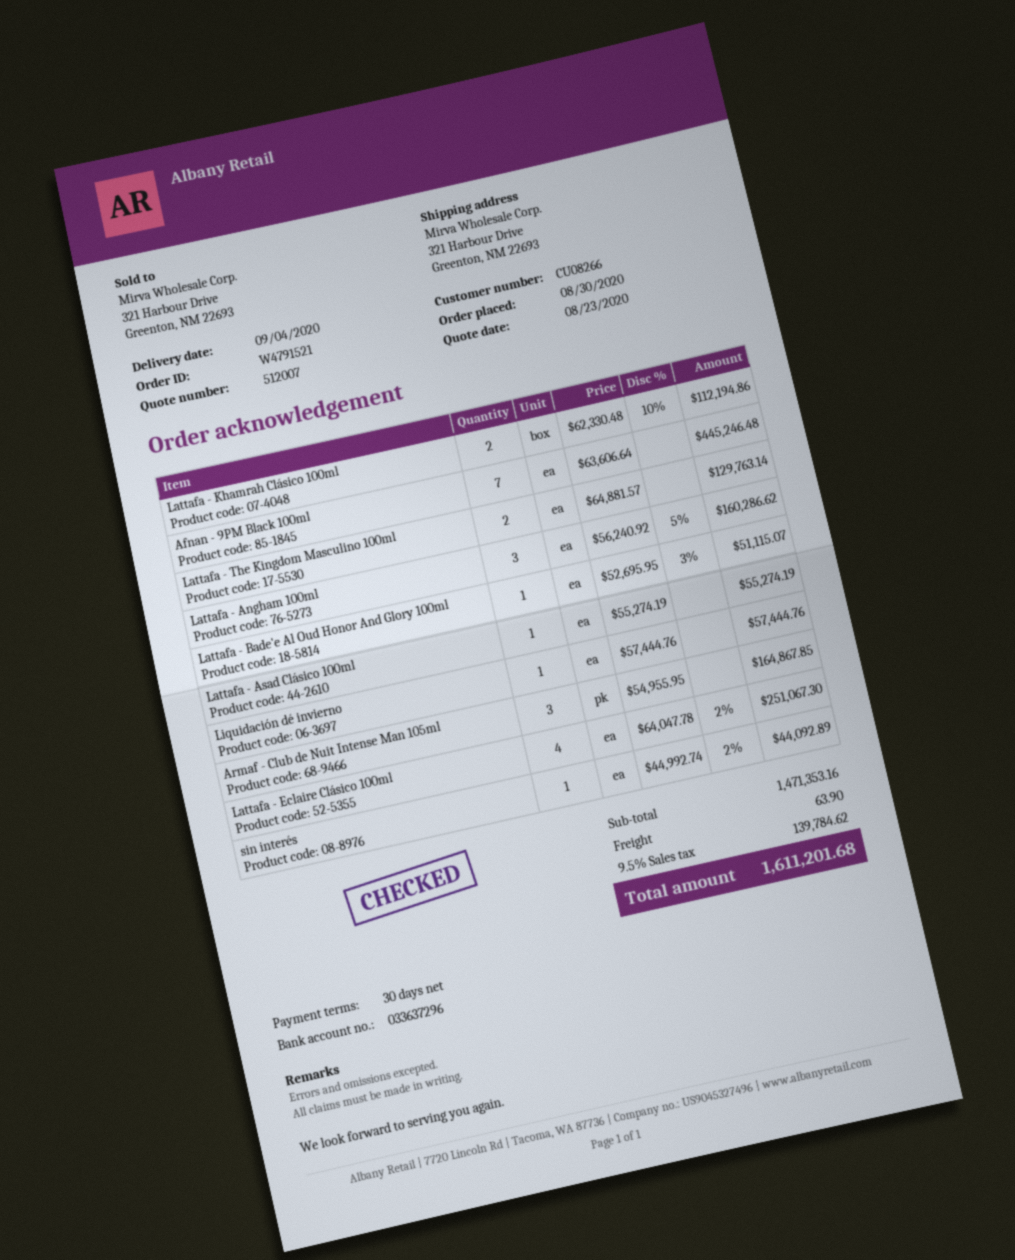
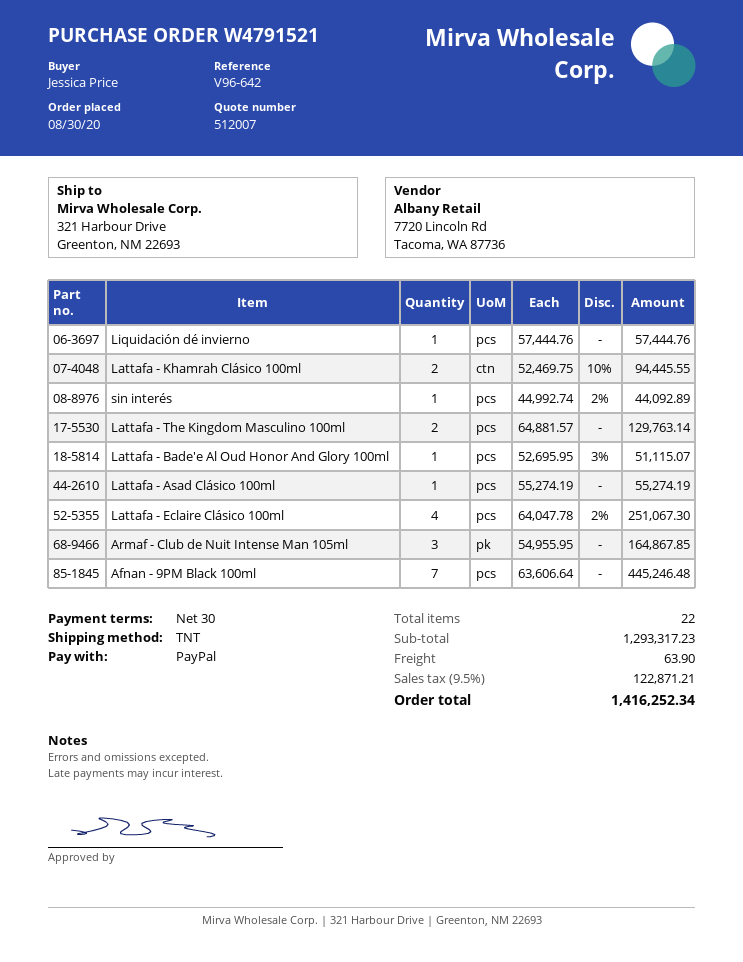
Lattafa - Khamrah Clásico 100ml: 2 x 62330.48 - 10% = 112194.86 -> 2 x 52469.75 - 10% = 94445.55
Lattafa - Angham 100ml: 3 x 56240.92 - 5% = 160286.62 -> none
subtotal: 1471353.16 -> 1293317.23
tax: 9.5% = 139784.62 -> 9.5% = 122871.21
total: 1611201.68 -> 1416252.34

